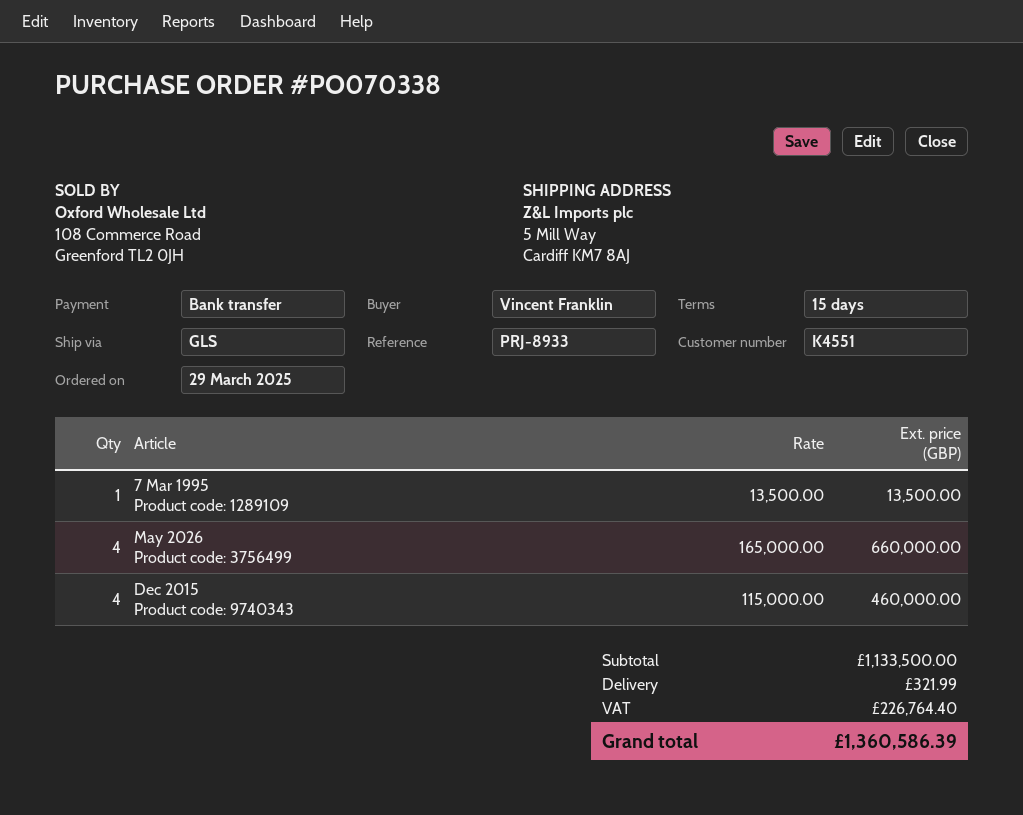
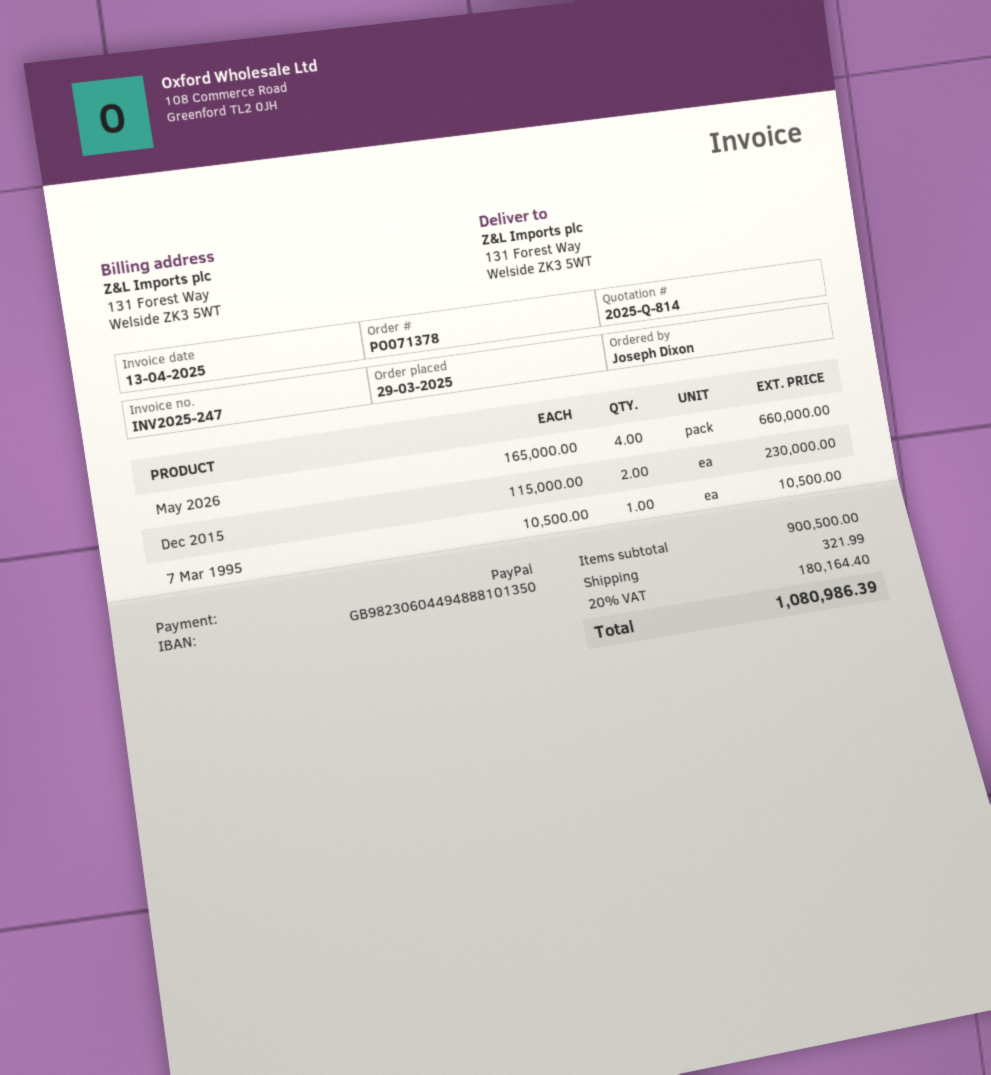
order number: PO070338 -> PO071378
ordered by: Vincent Franklin -> Joseph Dixon
payment method: bank transfer -> PayPal
ship to: 5 Mill Way, Cardiff KM7 8AJ -> 131 Forest Way, Welside ZK3 5WT
7 Mar 1995: 1 x 13500.00 = 13500.00 -> 1 x 10500.00 = 10500.00
Dec 2015: 4 x 115000.00 = 460000.00 -> 2 x 115000.00 = 230000.00
subtotal: 1133500.00 -> 900500.00
tax: 226764.40 -> 180164.40
total: 1360586.39 -> 1080986.39

